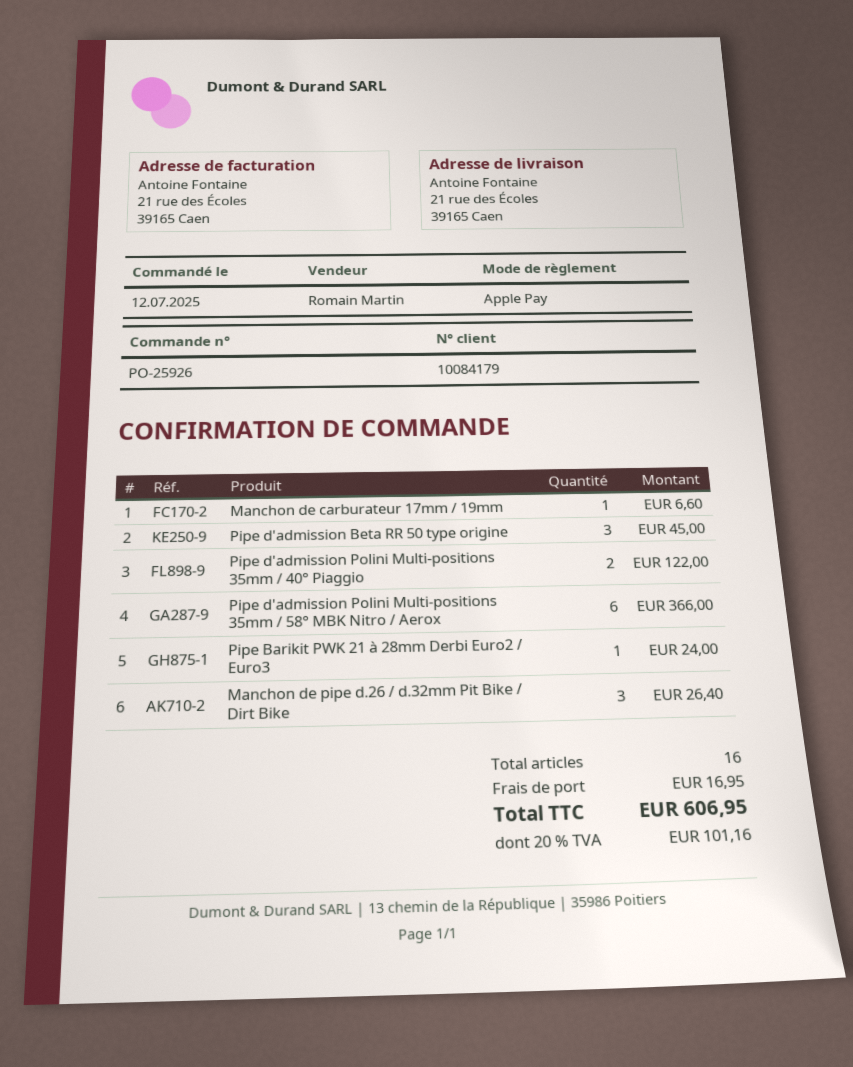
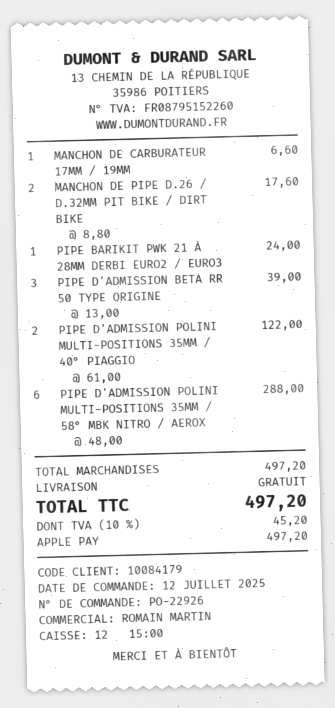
order number: PO-25926 -> PO-22926
Pipe d'admission Beta RR 50 type origine: 3 for 45.00 -> 3 for 39.00
Pipe d'admission Polini Multi-positions 35mm / 58° MBK Nitro / Aerox: 6 for 366.00 -> 6 for 288.00
Manchon de pipe d.26 / d.32mm Pit Bike / Dirt Bike: 3 for 26.40 -> 2 for 17.60
shipping: 16.95 -> 0.00
tax: 20% = 101.16 -> 10% = 45.20
total: 606.95 -> 497.20

